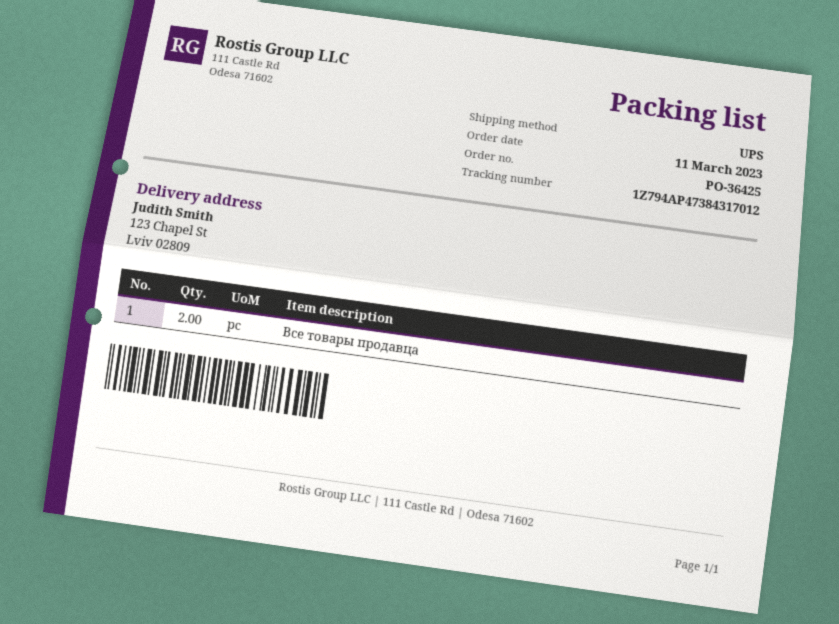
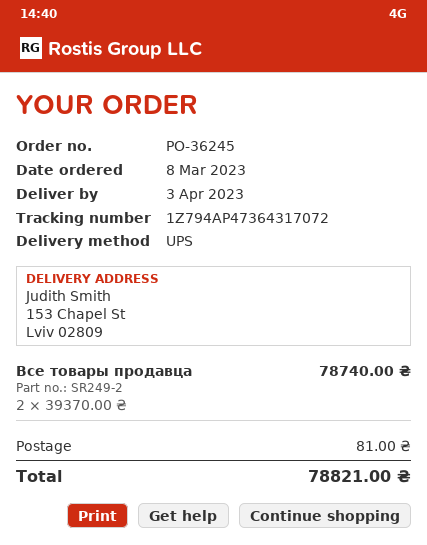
order number: PO-36425 -> PO-36245
order date: 2023-03-11 -> 2023-03-08
tracking number: 1Z794AP47384317012 -> 1Z794AP47364317072
ship to: 123 Chapel St, Lviv 02809 -> 153 Chapel St, Lviv 02809

